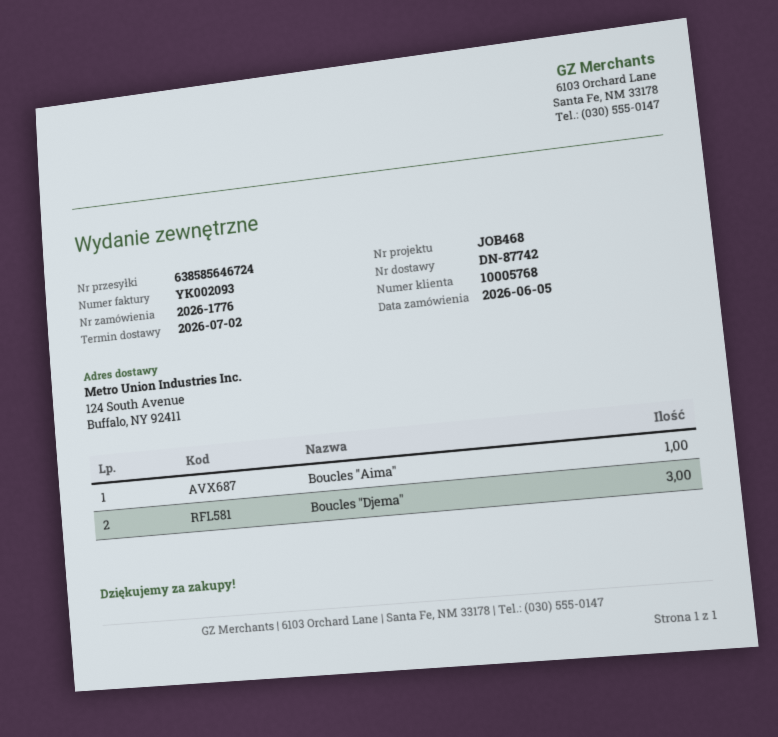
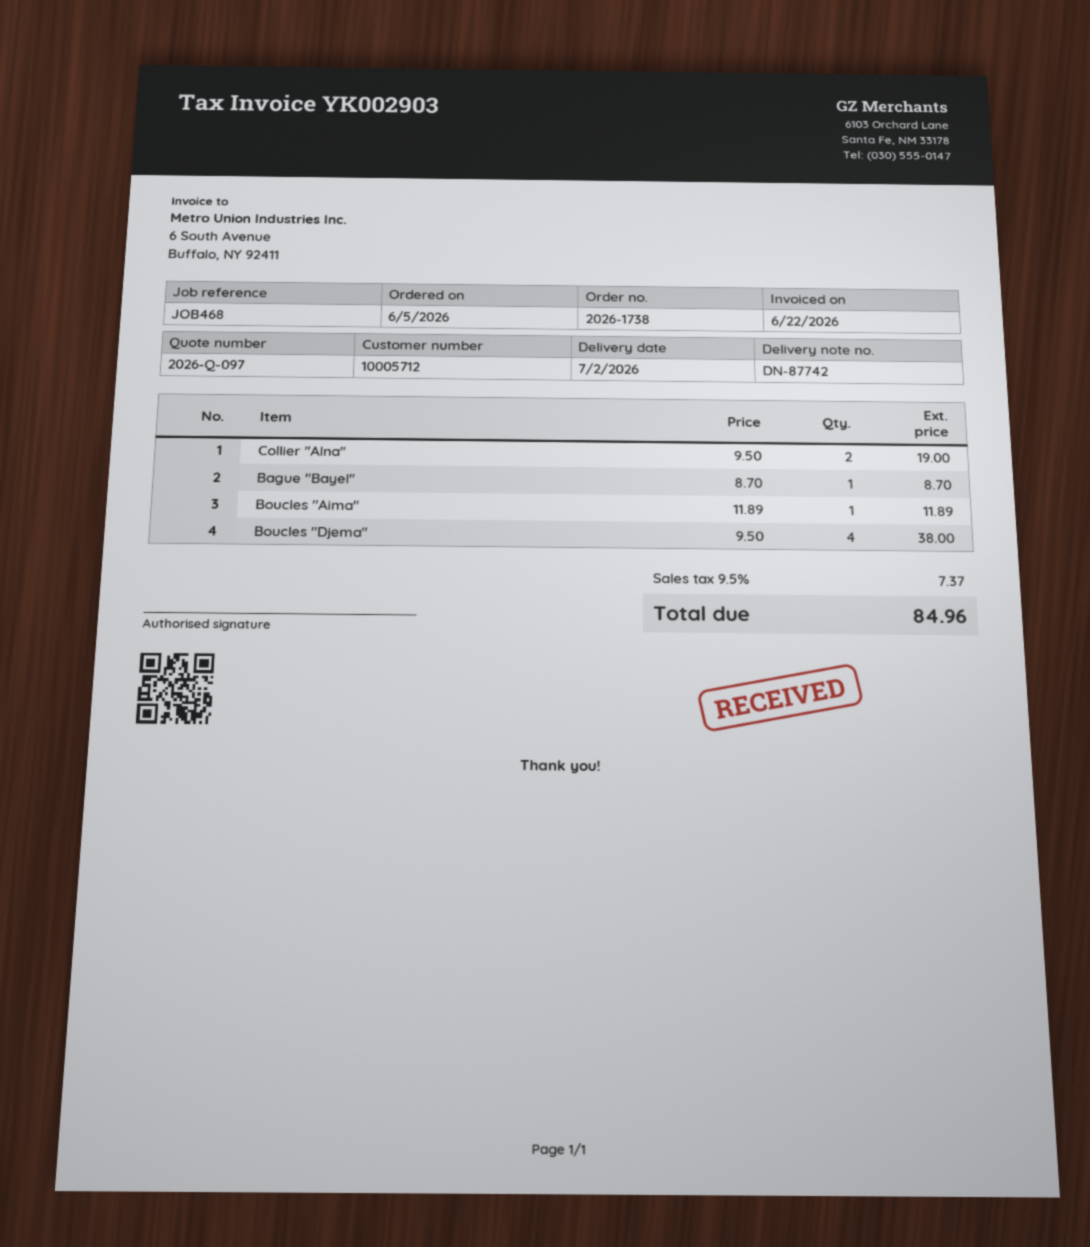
order number: 2026-1776 -> 2026-1738
invoice number: YK002093 -> YK002903
customer number: 10005768 -> 10005712
Boucles "Djema": 3 -> 4
Collier "Alna": none -> 2
Bague "Bayel": none -> 1

